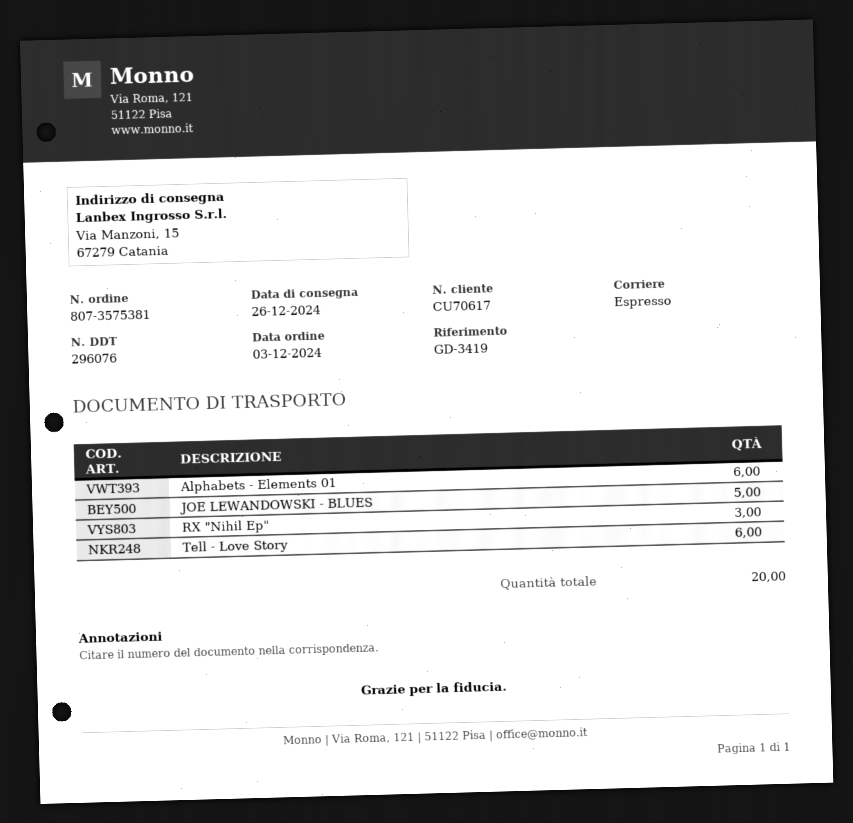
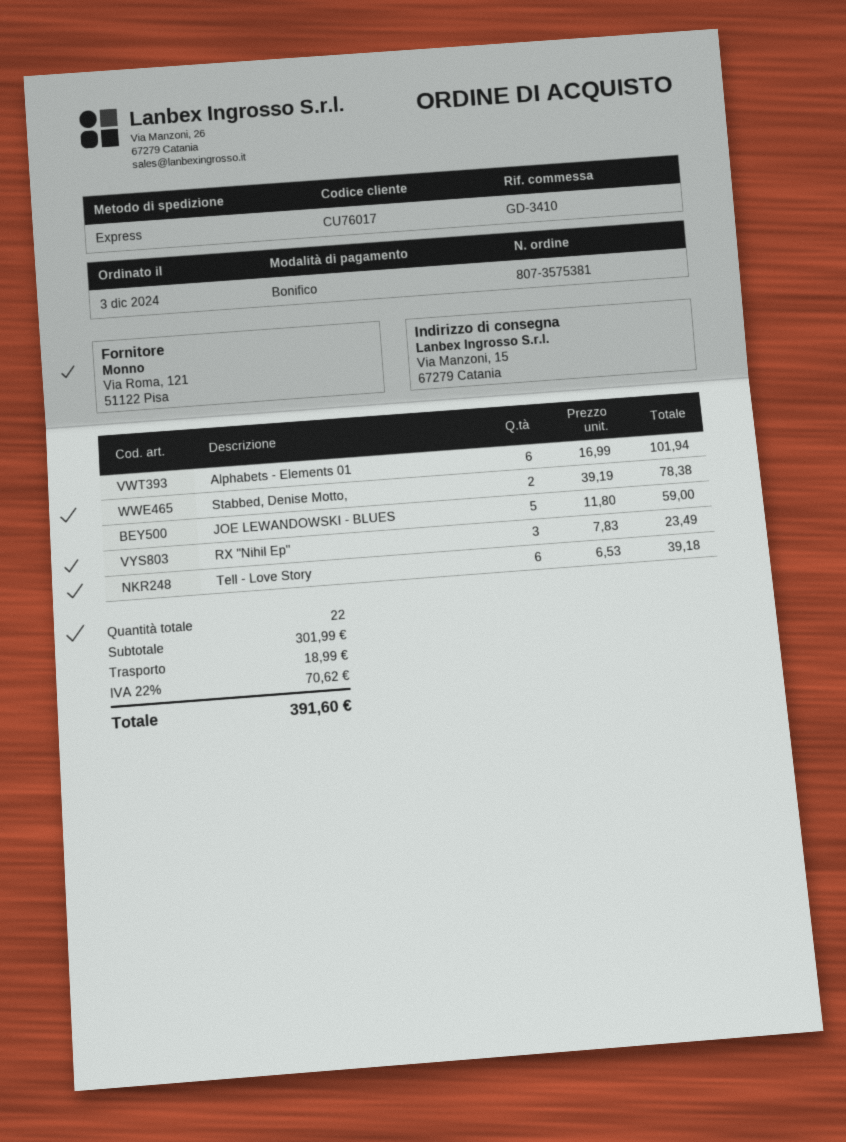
customer number: CU70617 -> CU76017
reference: GD-3419 -> GD-3410
Stabbed, Denise Motto,: none -> 2
total quantity: 20 -> 22

